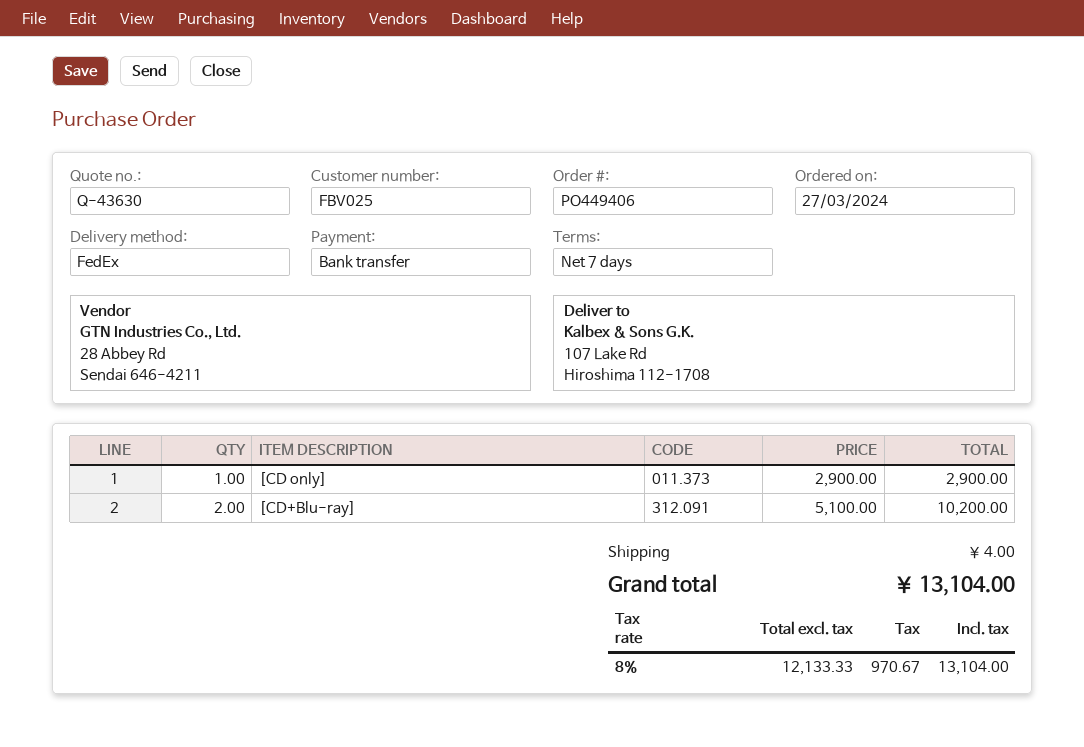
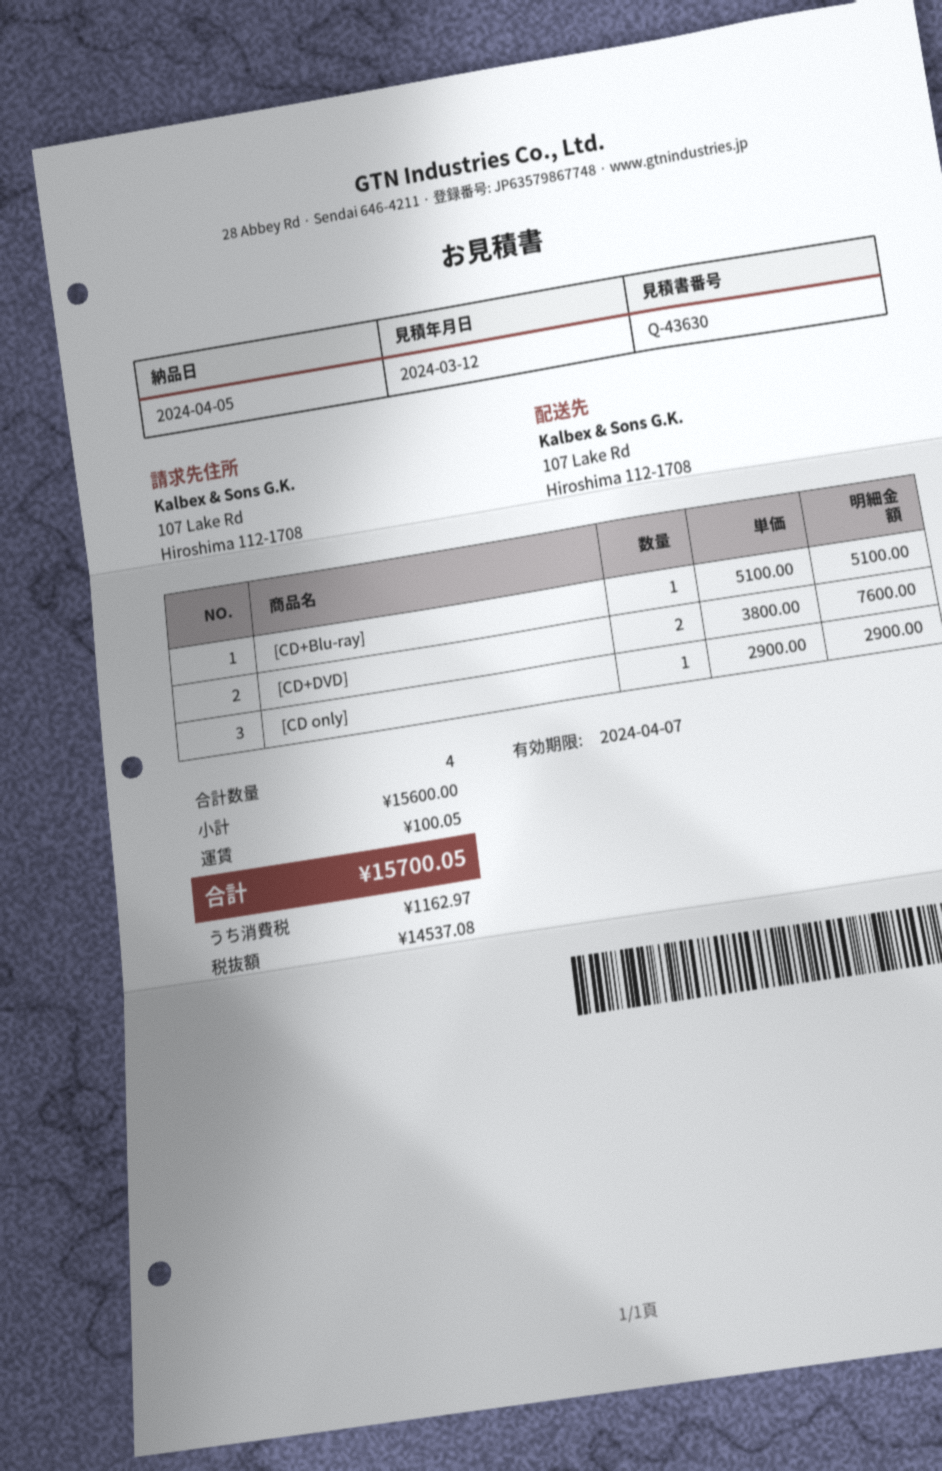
[CD+Blu-ray]: 2 x 5100.00 = 10200.00 -> 1 x 5100.00 = 5100.00
[CD+DVD]: none -> 2 x 3800.00 = 7600.00
shipping: 4.00 -> 100.05
net: 12133.33 -> 14537.08
tax: 970.67 -> 1162.97
total: 13104.00 -> 15700.05

